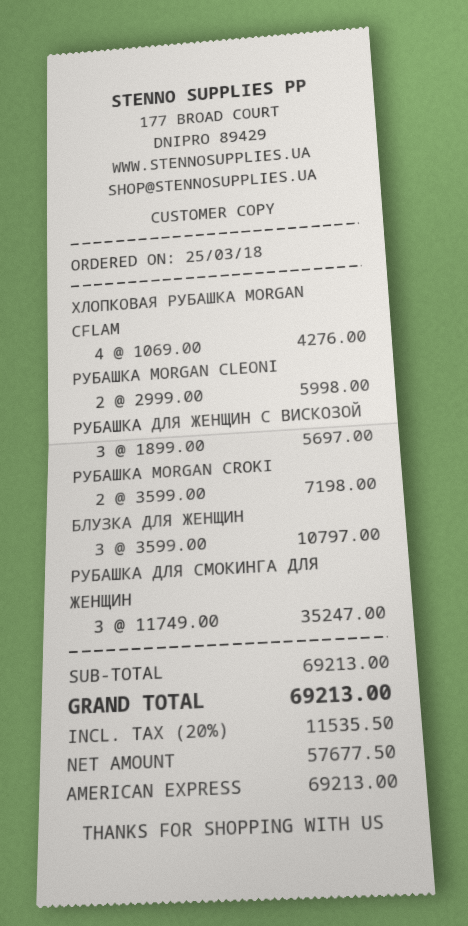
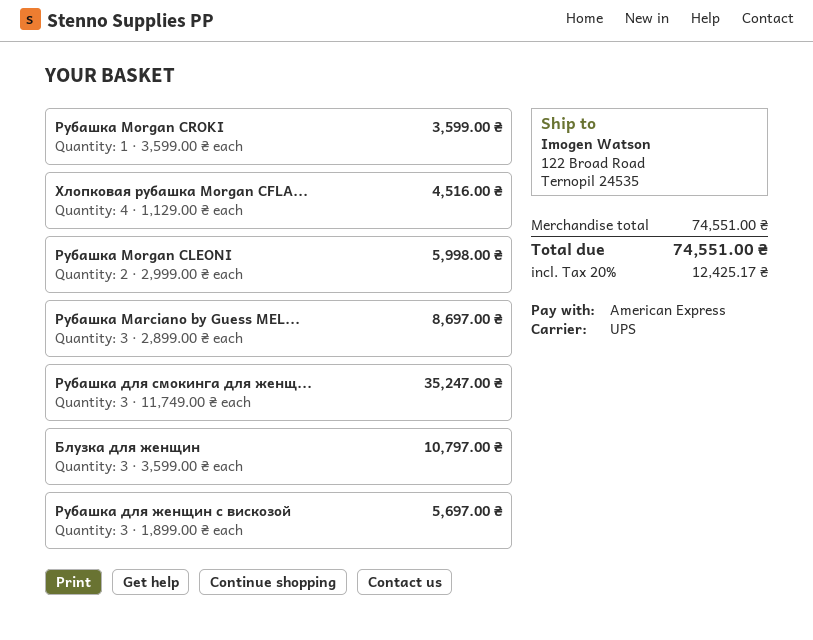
ХЛОПКОВАЯ РУБАШКА MORGAN CFLAM: 4 x 1069.00 = 4276.00 -> 4 x 1129.00 = 4516.00
РУБАШКА MORGAN CROKI: 2 x 3599.00 = 7198.00 -> 1 x 3599.00 = 3599.00
Рубашка Marciano by Guess MEL...: none -> 3 x 2899.00 = 8697.00
subtotal: 69213.00 -> 74551.00
tax: 20% = 11535.50 -> 20% = 12425.17
total: 69213.00 -> 74551.00

